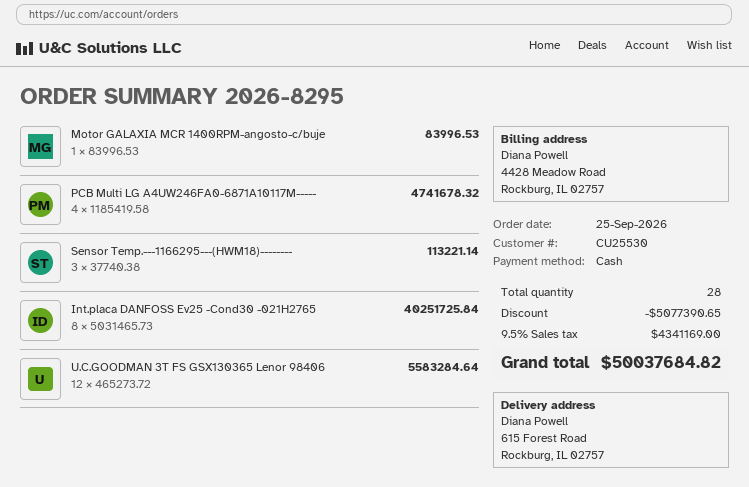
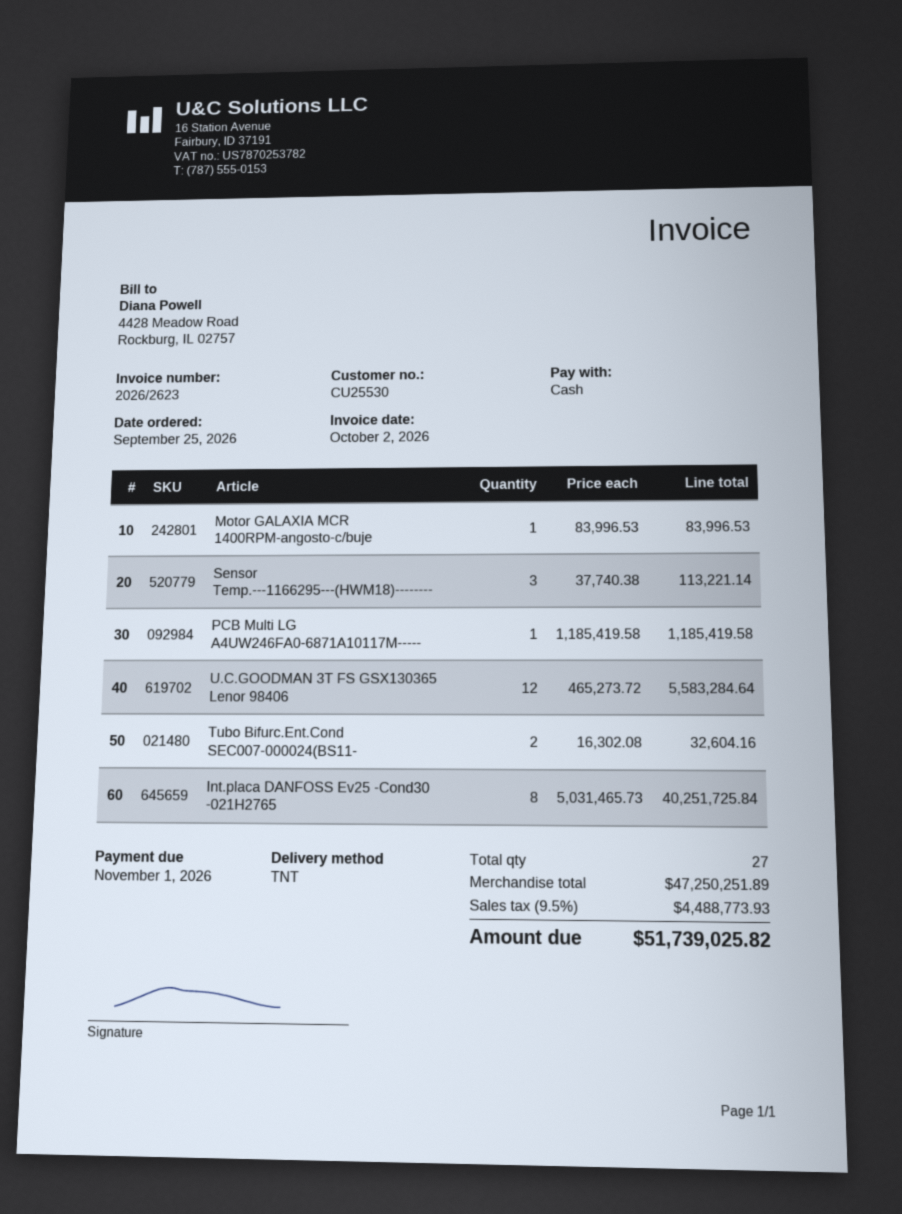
PCB Multi LG A4UW246FA0-6871A10117M-----: 4 x 1185419.58 = 4741678.32 -> 1 x 1185419.58 = 1185419.58
Tubo Bifurc.Ent.Cond SEC007-000024(BS11-: none -> 2 x 16302.08 = 32604.16
total quantity: 28 -> 27
discount: 5077390.65 -> none
tax: 9.5% = 4341169.00 -> 9.5% = 4488773.93
total: 50037684.82 -> 51739025.82

